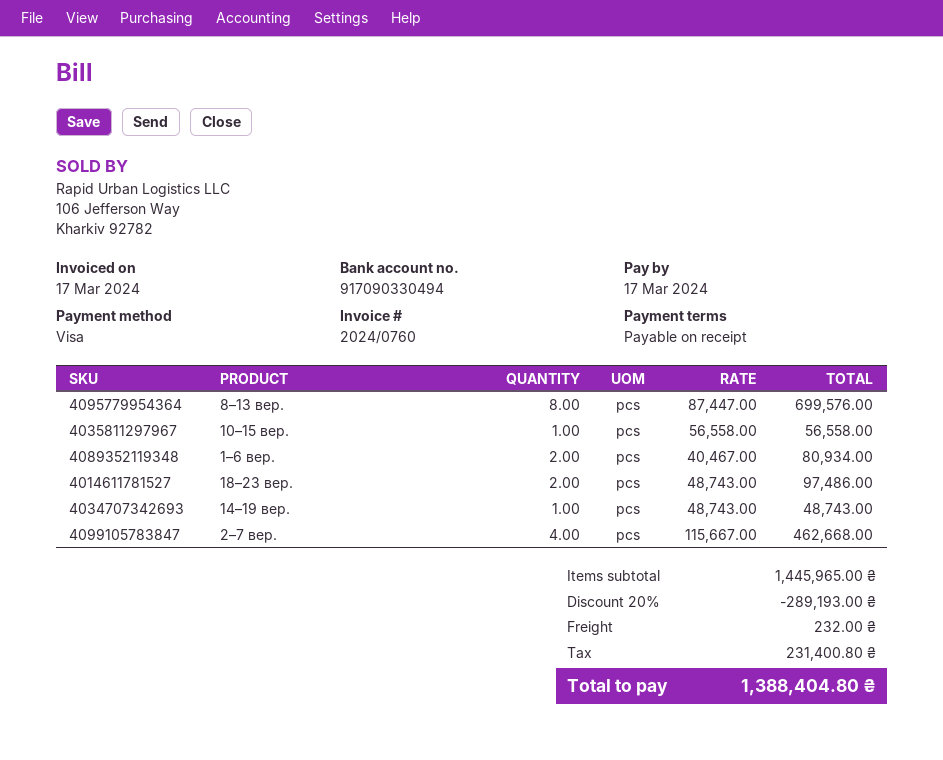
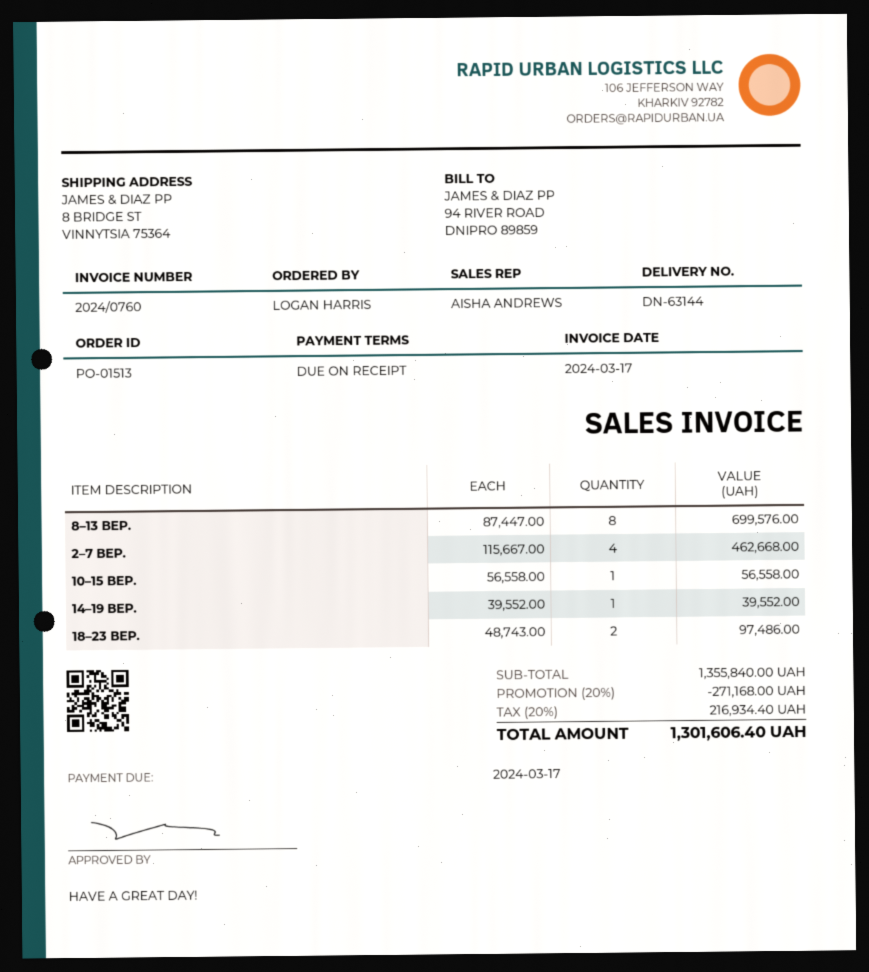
1–6 вер.: 2 x 40467.00 = 80934.00 -> none
14–19 вер.: 1 x 48743.00 = 48743.00 -> 1 x 39552.00 = 39552.00
subtotal: 1445965.00 -> 1355840.00
discount: 20% = 289193.00 -> 20% = 271168.00
shipping: 232.00 -> none
tax: 231400.80 -> 216934.40
total: 1388404.80 -> 1301606.40

